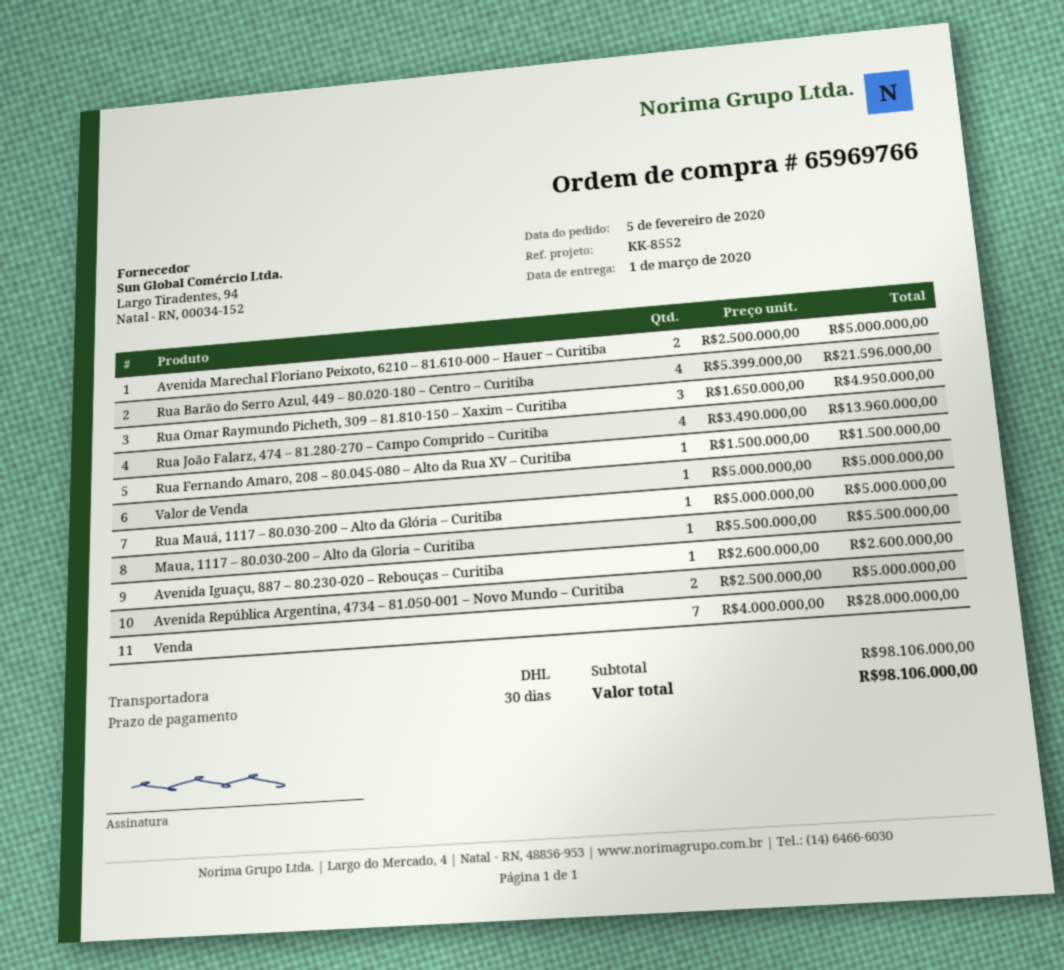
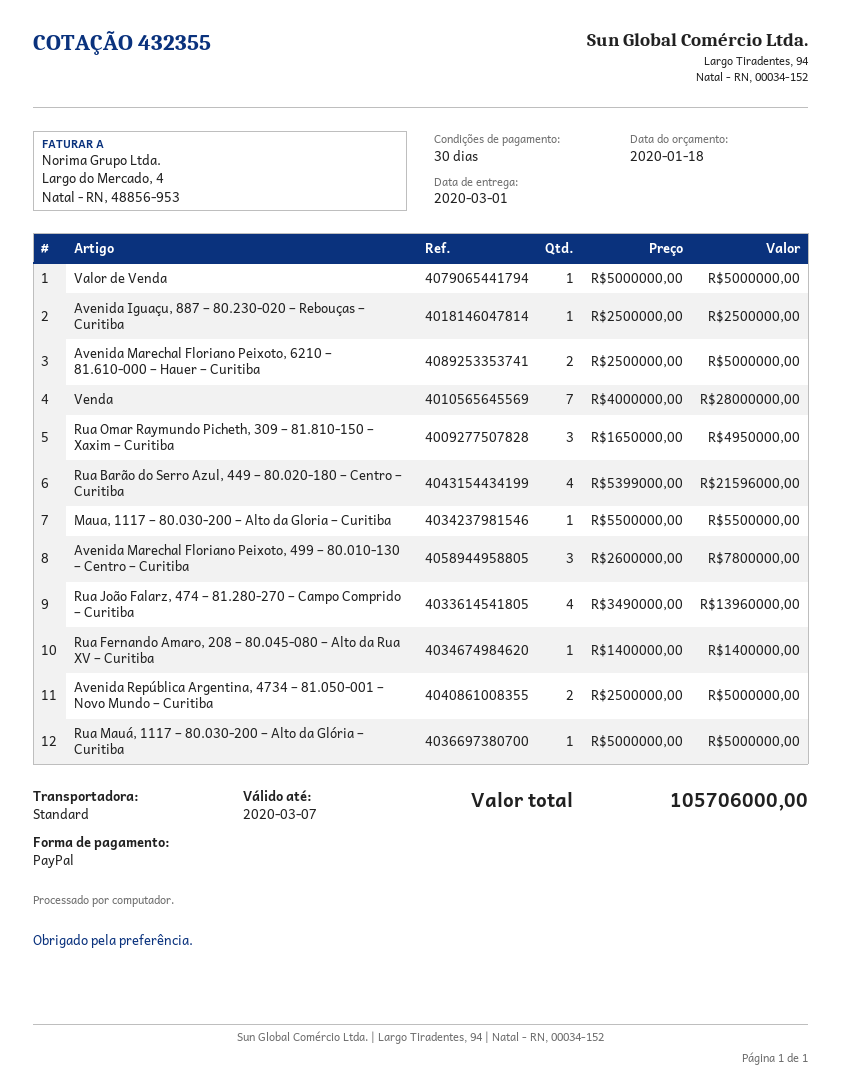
shipping method: DHL -> standard
Rua Fernando Amaro, 208 – 80.045-080 – Alto da Rua XV – Curitiba: 1 x 1500000.00 = 1500000.00 -> 1 x 1400000.00 = 1400000.00
Avenida Iguaçu, 887 – 80.230-020 – Rebouças – Curitiba: 1 x 2600000.00 = 2600000.00 -> 1 x 2500000.00 = 2500000.00
Avenida Marechal Floriano Peixoto, 499 – 80.010-130 – Centro – Curitiba: none -> 3 x 2600000.00 = 7800000.00
total: 98106000.00 -> 105706000.00

